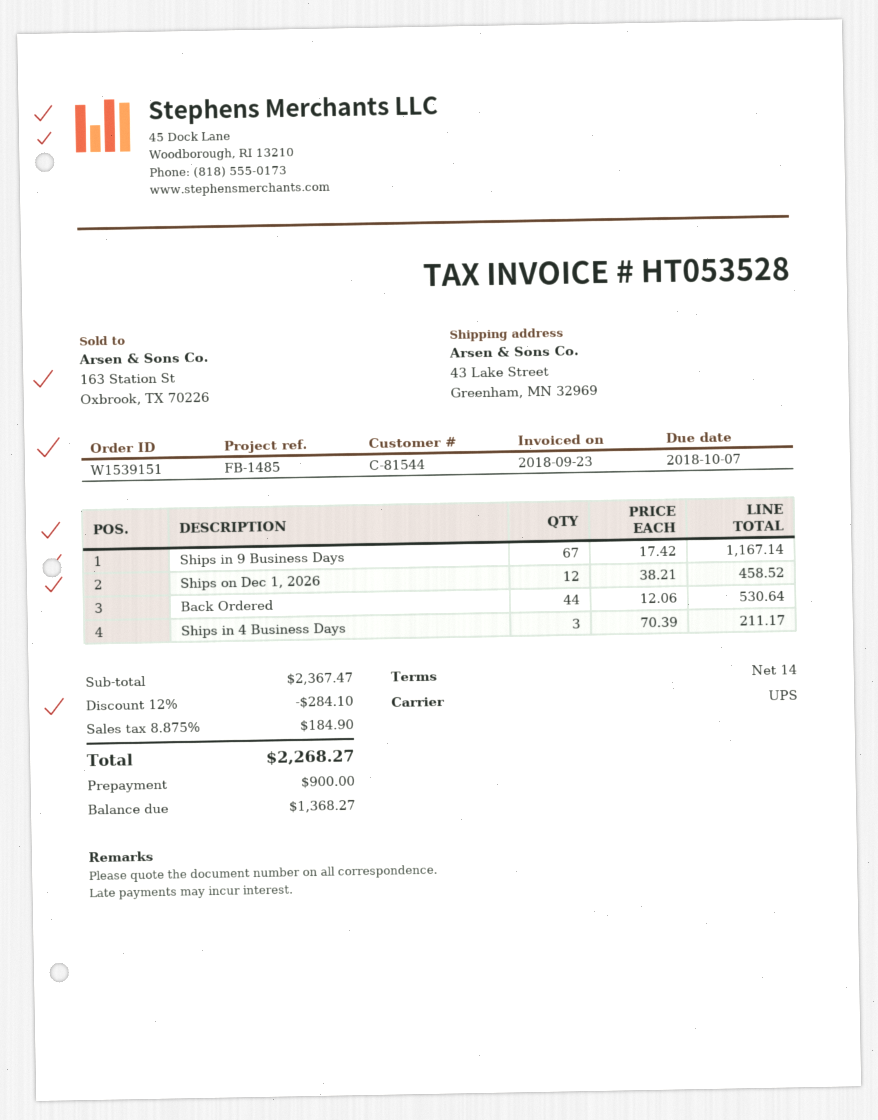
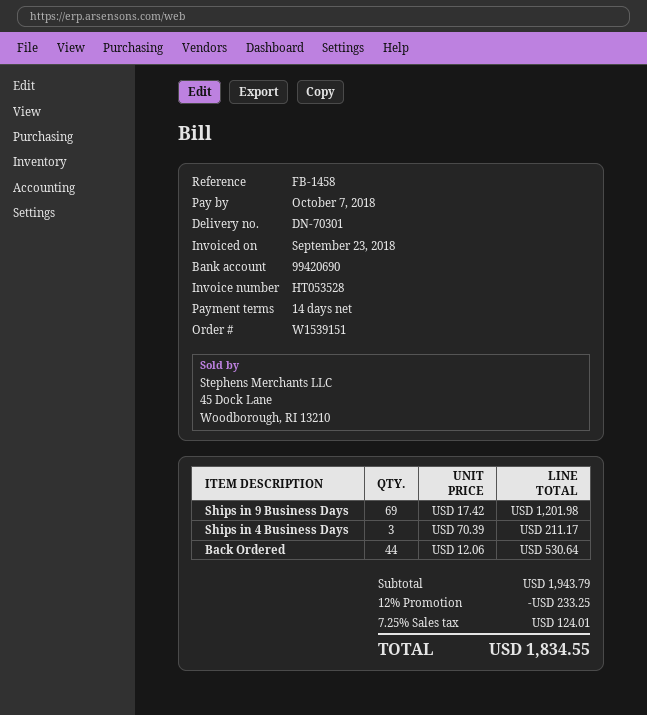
reference: FB-1485 -> FB-1458
Ships in 9 Business Days: 67 x 17.42 = 1167.14 -> 69 x 17.42 = 1201.98
Ships on Dec 1, 2026: 12 x 38.21 = 458.52 -> none
subtotal: 2367.47 -> 1943.79
discount: 12% = 284.10 -> 12% = 233.25
tax: 8.875% = 184.90 -> 7.25% = 124.01
total: 2268.27 -> 1834.55

